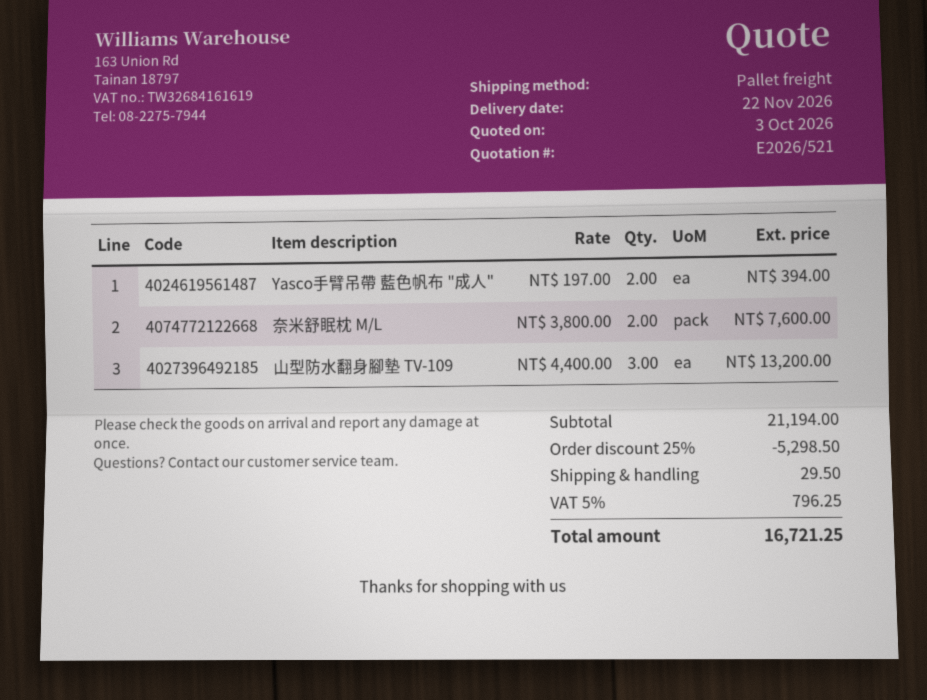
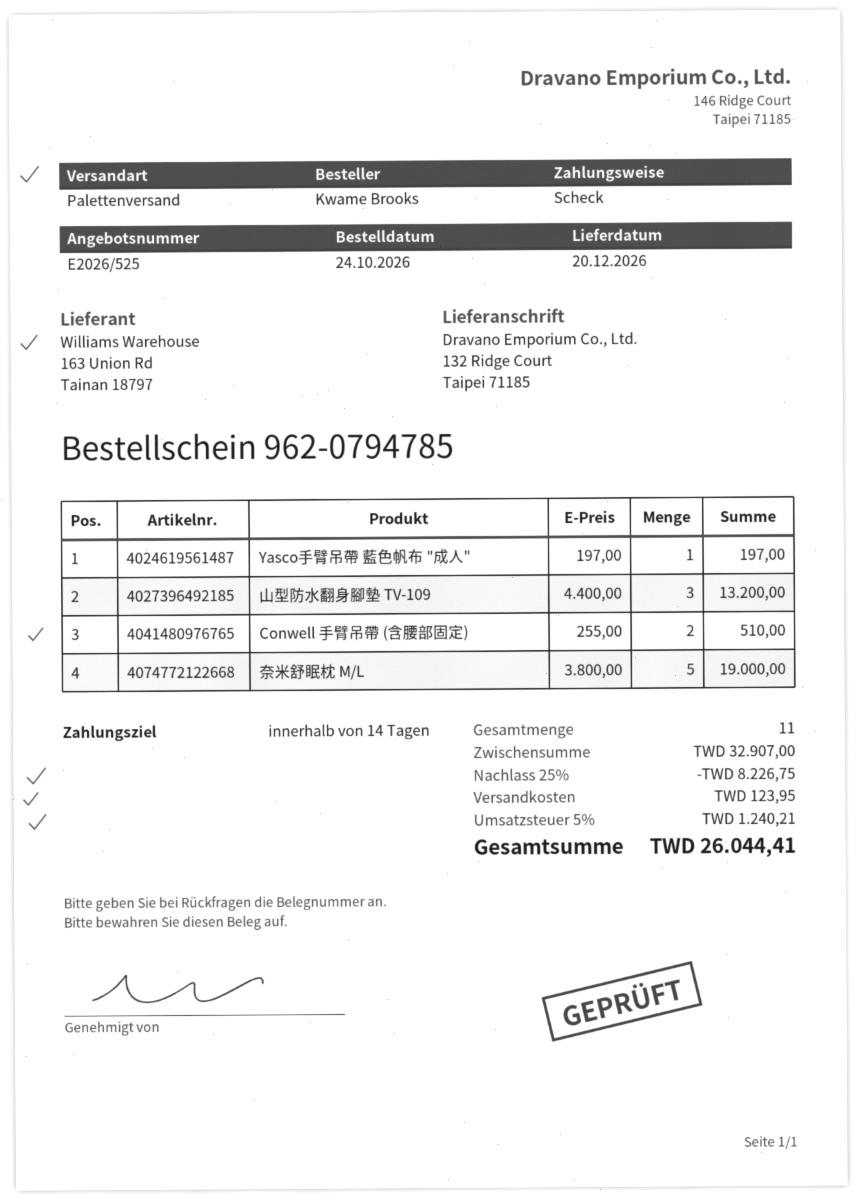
quote number: E2026/521 -> E2026/525
delivery date: 2026-11-22 -> 2026-12-20
Yasco手臂吊帶 藍色帆布 "成人": 2 x 197.00 = 394.00 -> 1 x 197.00 = 197.00
奈米舒眠枕 M/L: 2 x 3800.00 = 7600.00 -> 5 x 3800.00 = 19000.00
Conwell 手臂吊帶 (含腰部固定): none -> 2 x 255.00 = 510.00
subtotal: 21194.00 -> 32907.00
discount: 25% = 5298.50 -> 25% = 8226.75
shipping: 29.50 -> 123.95
tax: 5% = 796.25 -> 5% = 1240.21
total: 16721.25 -> 26044.41

